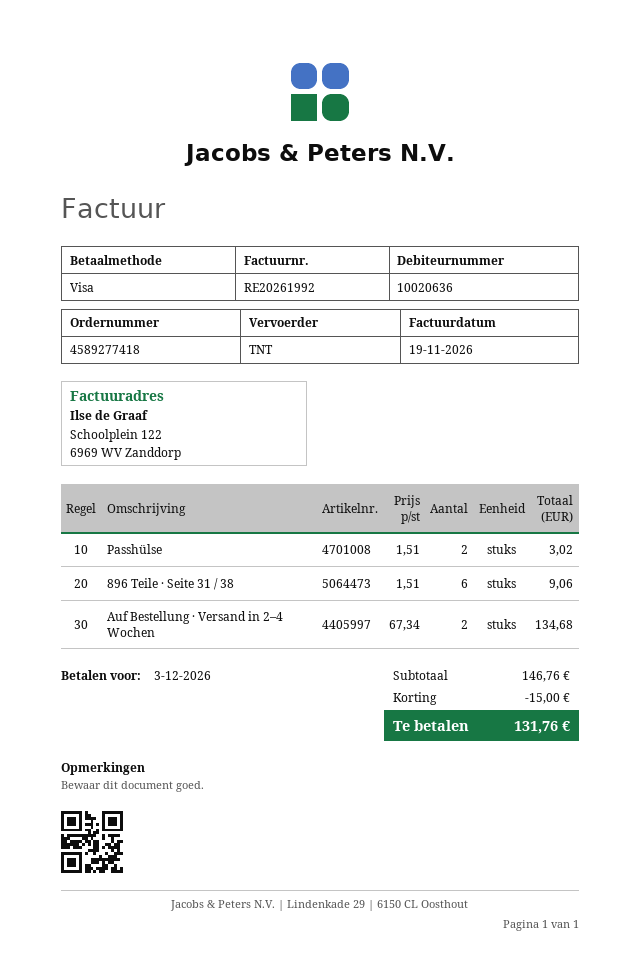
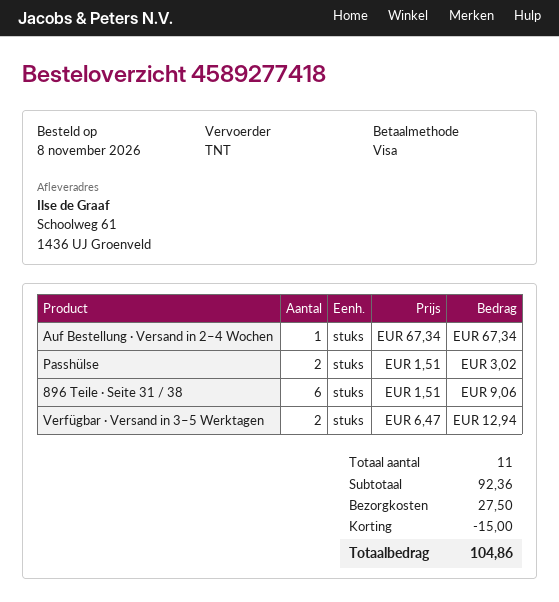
Auf Bestellung · Versand in 2–4 Wochen: 2 x 67.34 = 134.68 -> 1 x 67.34 = 67.34
Verfügbar · Versand in 3–5 Werktagen: none -> 2 x 6.47 = 12.94
subtotal: 146.76 -> 92.36
shipping: none -> 27.50
total: 131.76 -> 104.86

